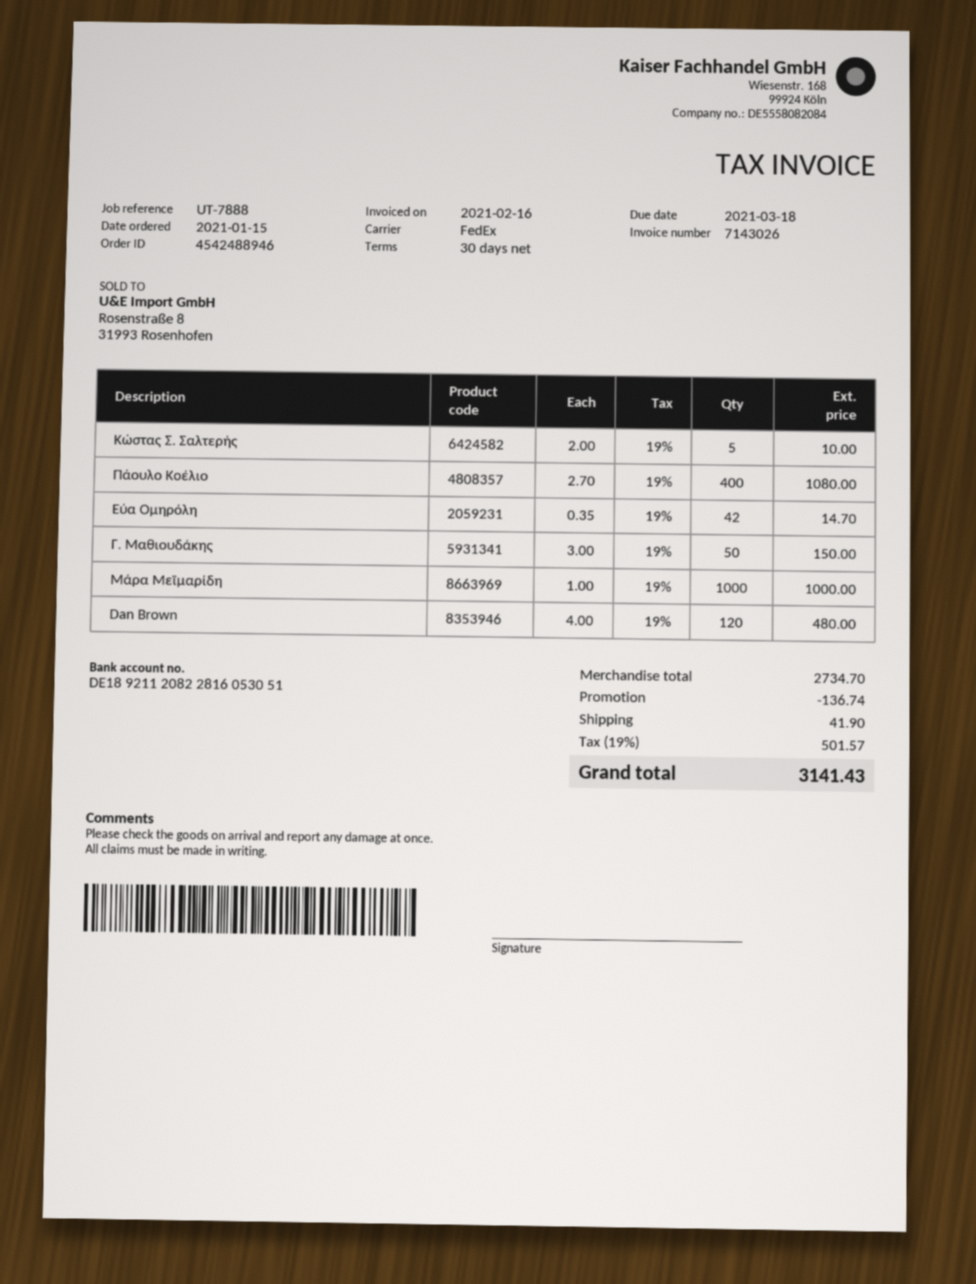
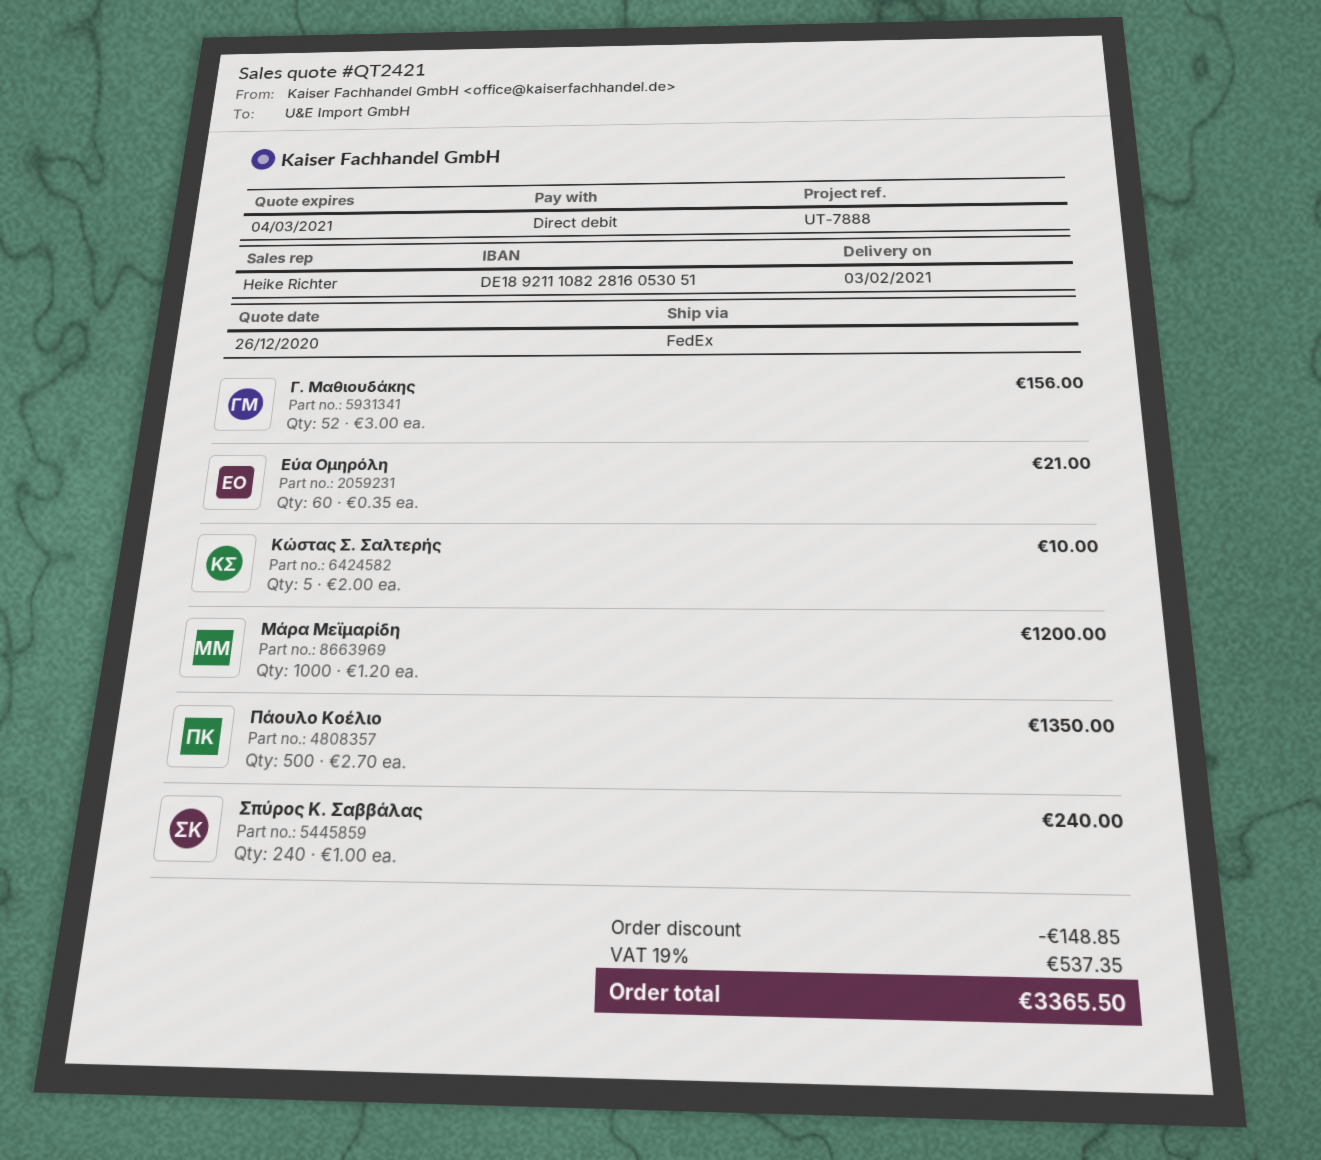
bank account: DE18921120822816053051 -> DE18921110822816053051
Πάουλο Κοέλιο: 400 x 2.70 = 1080.00 -> 500 x 2.70 = 1350.00
Εύα Ομηρόλη: 42 x 0.35 = 14.70 -> 60 x 0.35 = 21.00
Γ. Μαθιουδάκης: 50 x 3.00 = 150.00 -> 52 x 3.00 = 156.00
Μάρα Μεϊμαρίδη: 1000 x 1.00 = 1000.00 -> 1000 x 1.20 = 1200.00
Dan Brown: 120 x 4.00 = 480.00 -> none
Σπύρος Κ. Σαββάλας: none -> 240 x 1.00 = 240.00
discount: 136.74 -> 148.85
shipping: 41.90 -> none
tax: 19% = 501.57 -> 19% = 537.35
total: 3141.43 -> 3365.50

